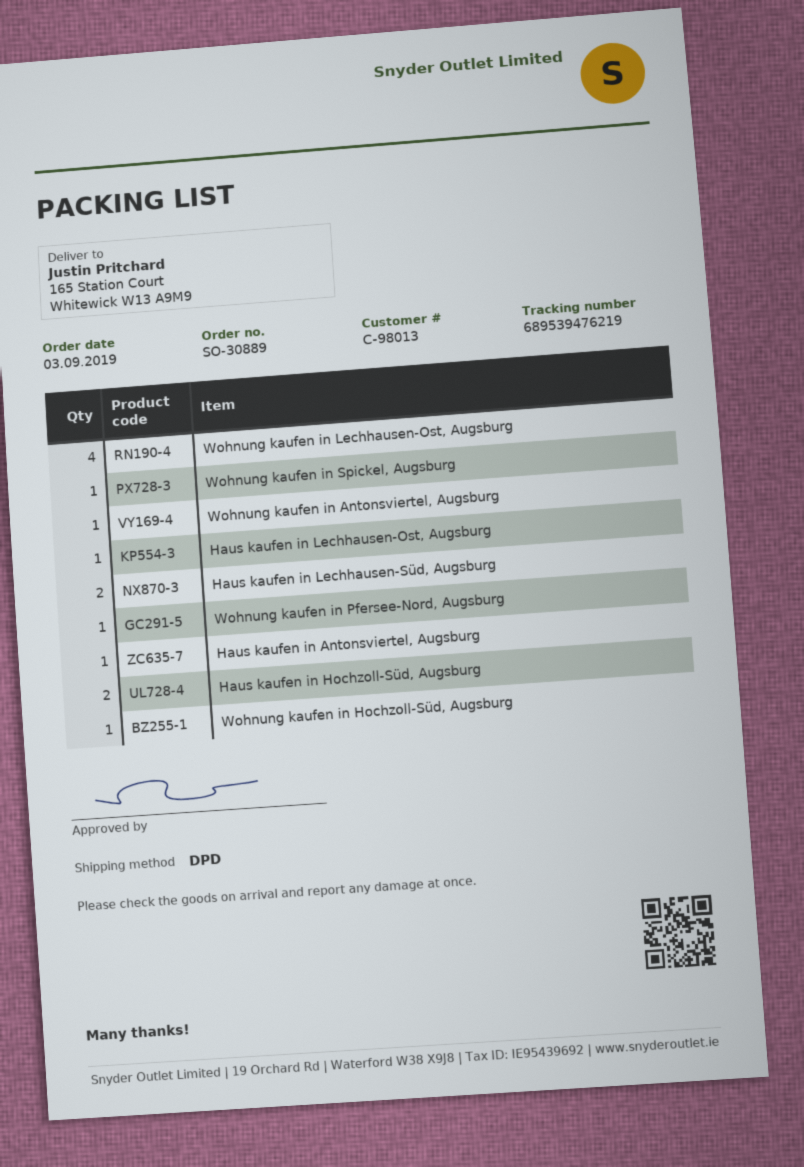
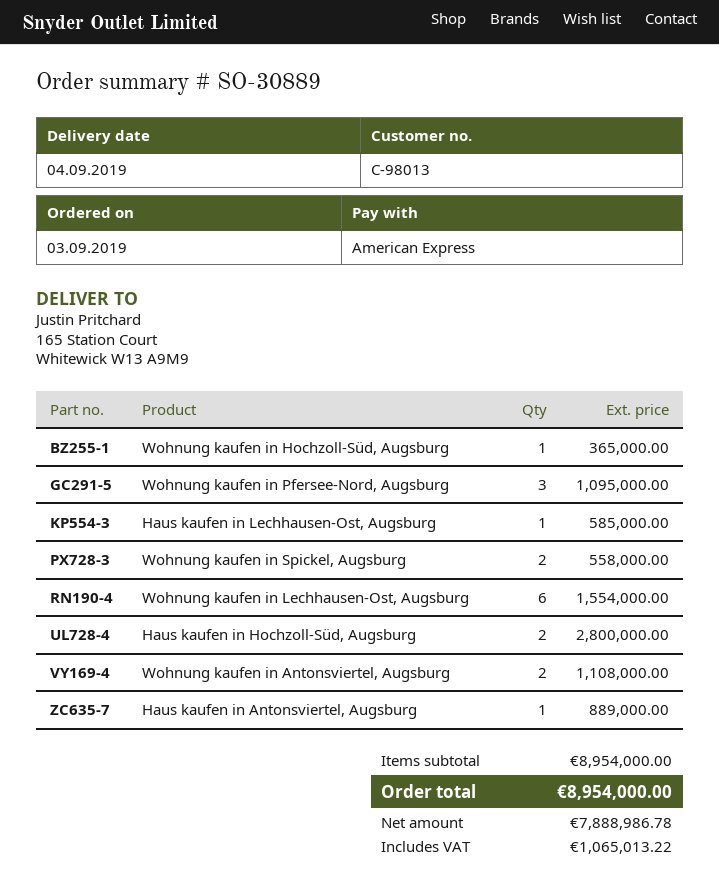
Wohnung kaufen in Lechhausen-Ost, Augsburg: 4 -> 6
Wohnung kaufen in Spickel, Augsburg: 1 -> 2
Wohnung kaufen in Antonsviertel, Augsburg: 1 -> 2
Haus kaufen in Lechhausen-Süd, Augsburg: 2 -> none
Wohnung kaufen in Pfersee-Nord, Augsburg: 1 -> 3

